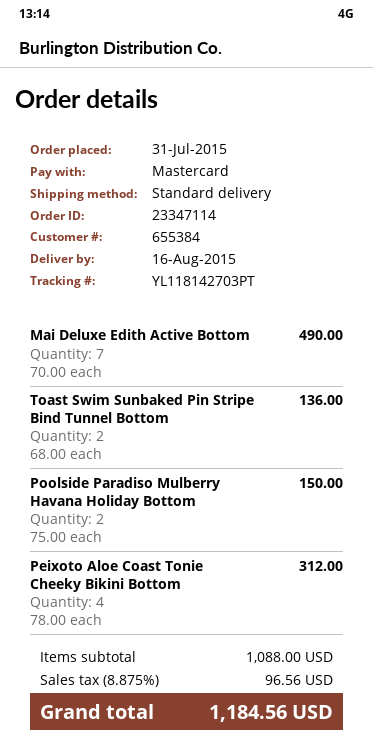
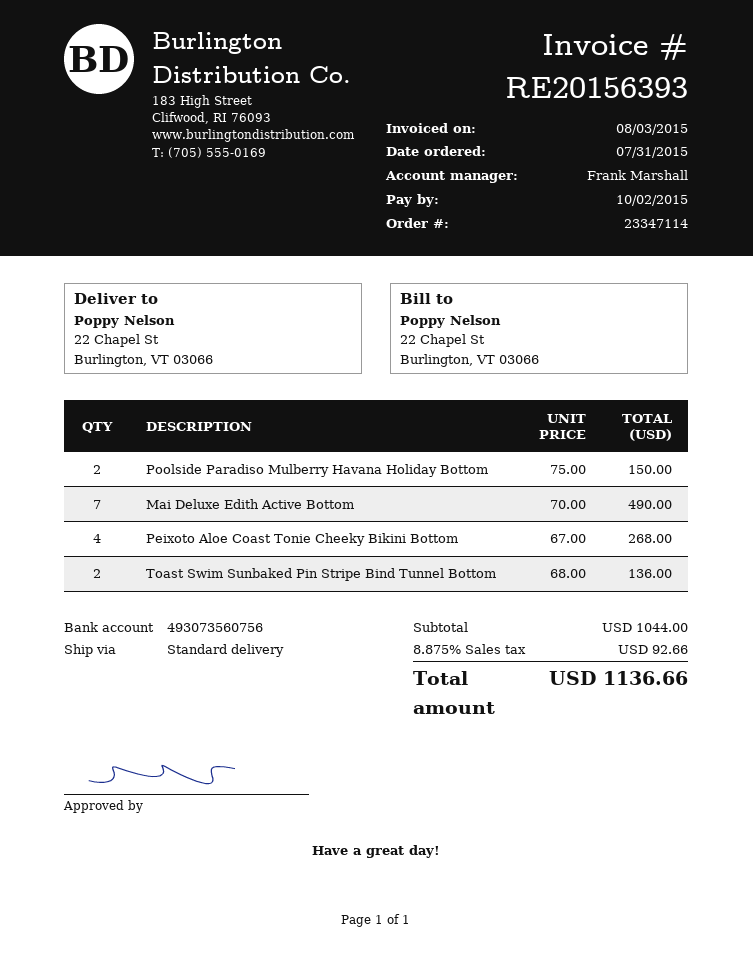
Peixoto Aloe Coast Tonie Cheeky Bikini Bottom: 4 x 78.00 = 312.00 -> 4 x 67.00 = 268.00
subtotal: 1088.00 -> 1044.00
tax: 8.875% = 96.56 -> 8.875% = 92.66
total: 1184.56 -> 1136.66

